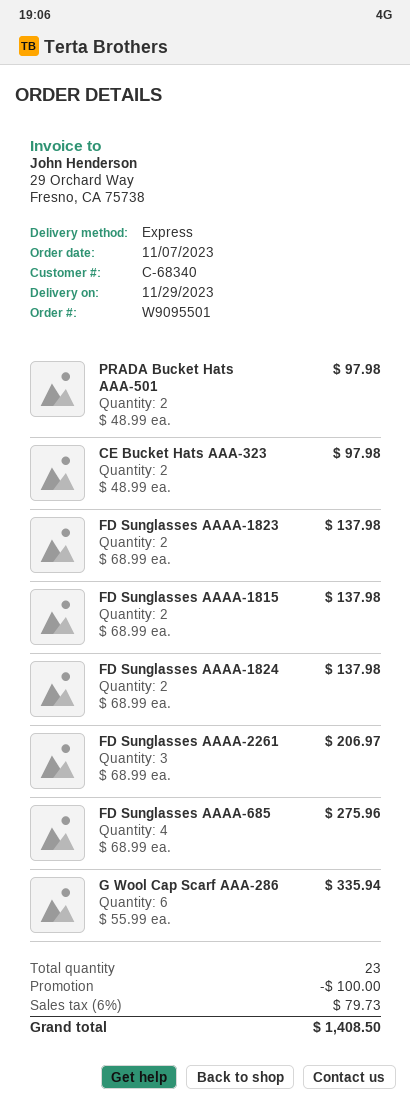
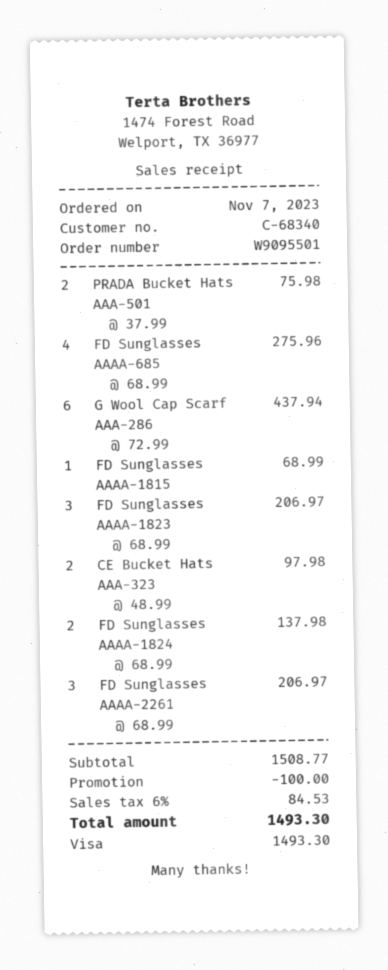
PRADA Bucket Hats AAA-501: 2 x 48.99 = 97.98 -> 2 x 37.99 = 75.98
FD Sunglasses AAAA-1823: 2 x 68.99 = 137.98 -> 3 x 68.99 = 206.97
FD Sunglasses AAAA-1815: 2 x 68.99 = 137.98 -> 1 x 68.99 = 68.99
G Wool Cap Scarf AAA-286: 6 x 55.99 = 335.94 -> 6 x 72.99 = 437.94
tax: 6% = 79.73 -> 6% = 84.53
total: 1408.50 -> 1493.30

